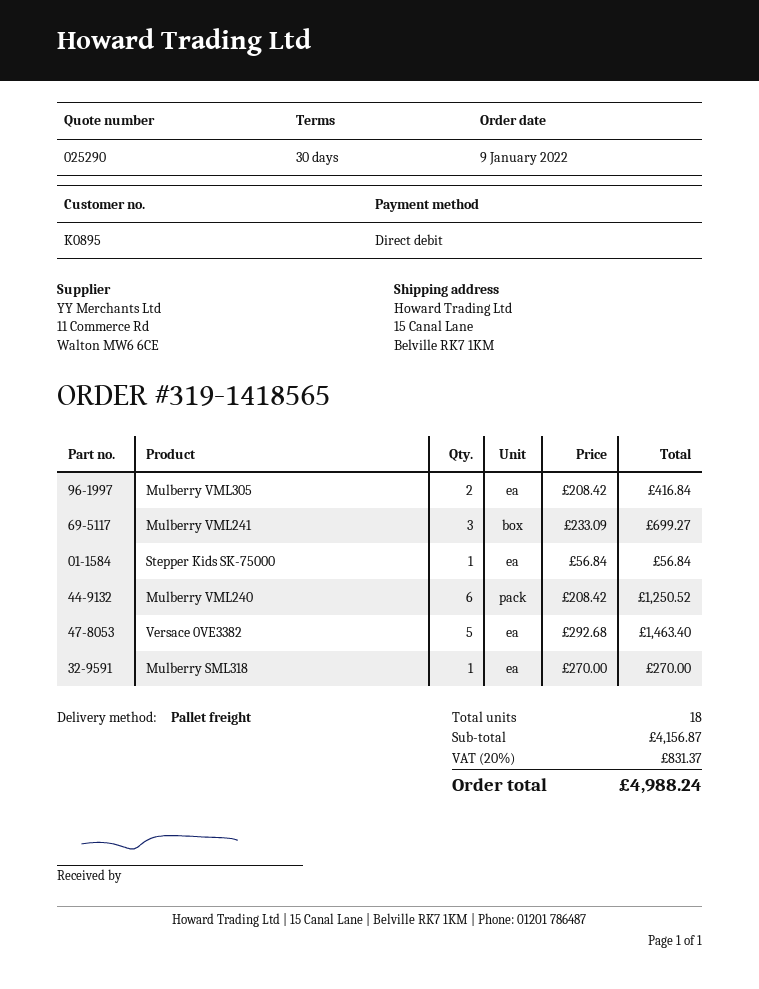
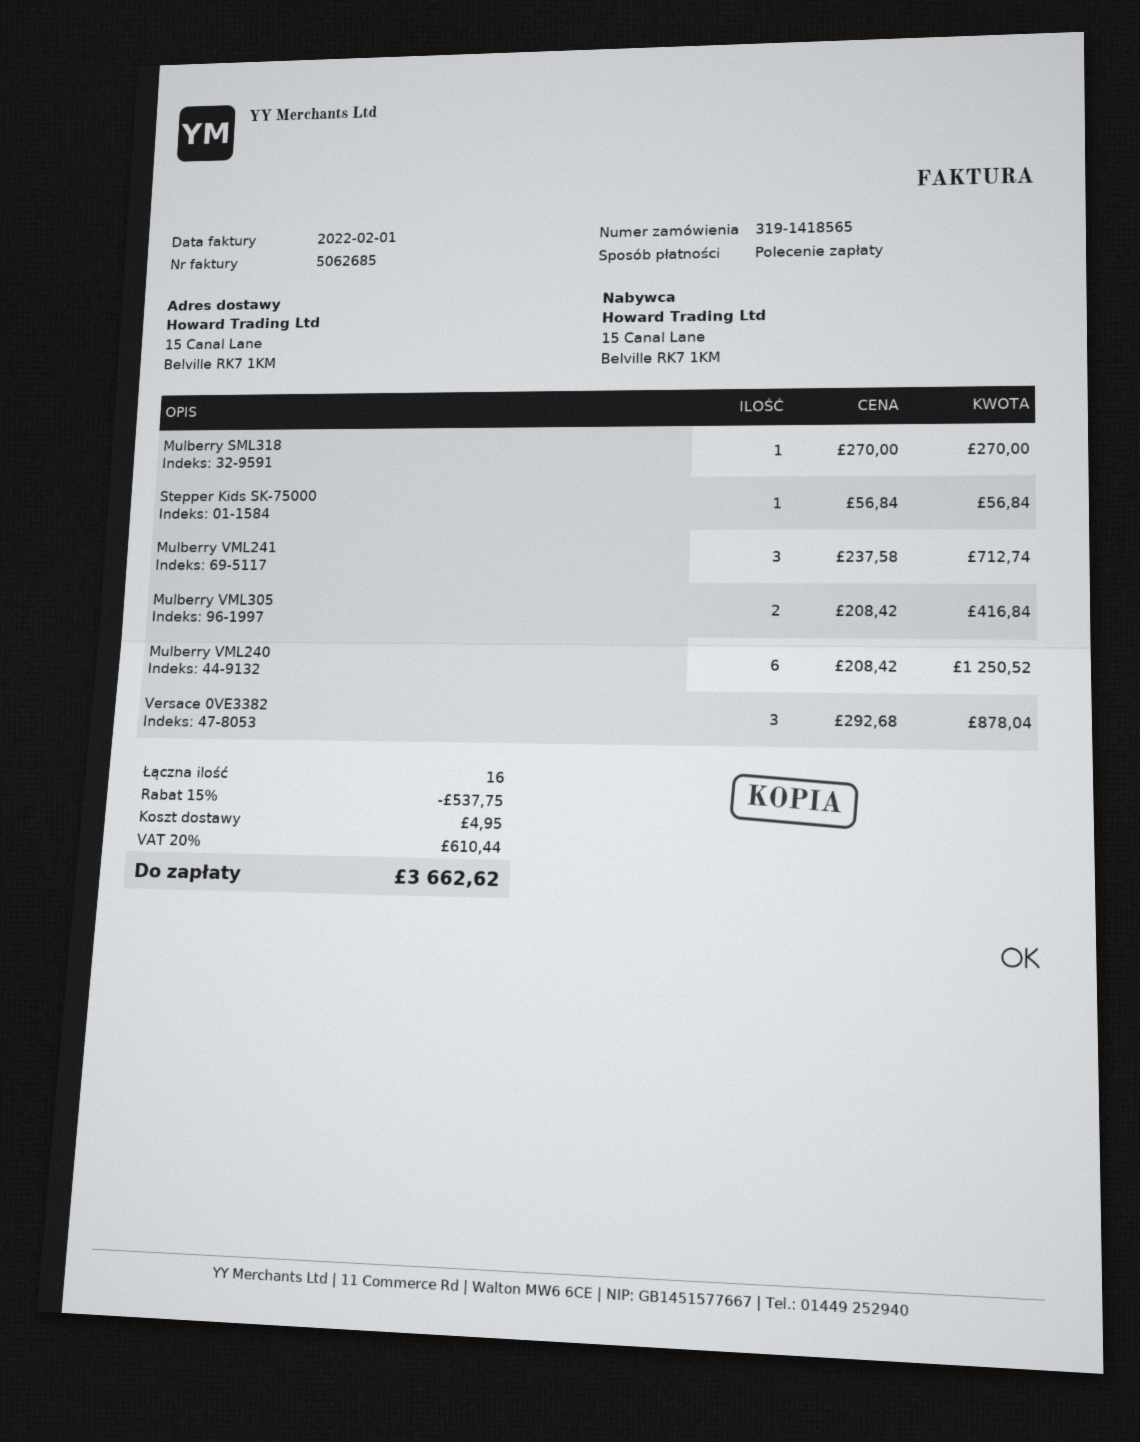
Mulberry VML241: 3 x 233.09 = 699.27 -> 3 x 237.58 = 712.74
Versace 0VE3382: 5 x 292.68 = 1463.40 -> 3 x 292.68 = 878.04
total quantity: 18 -> 16
discount: none -> 15% = 537.75
shipping: none -> 4.95
tax: 20% = 831.37 -> 20% = 610.44
total: 4988.24 -> 3662.62

